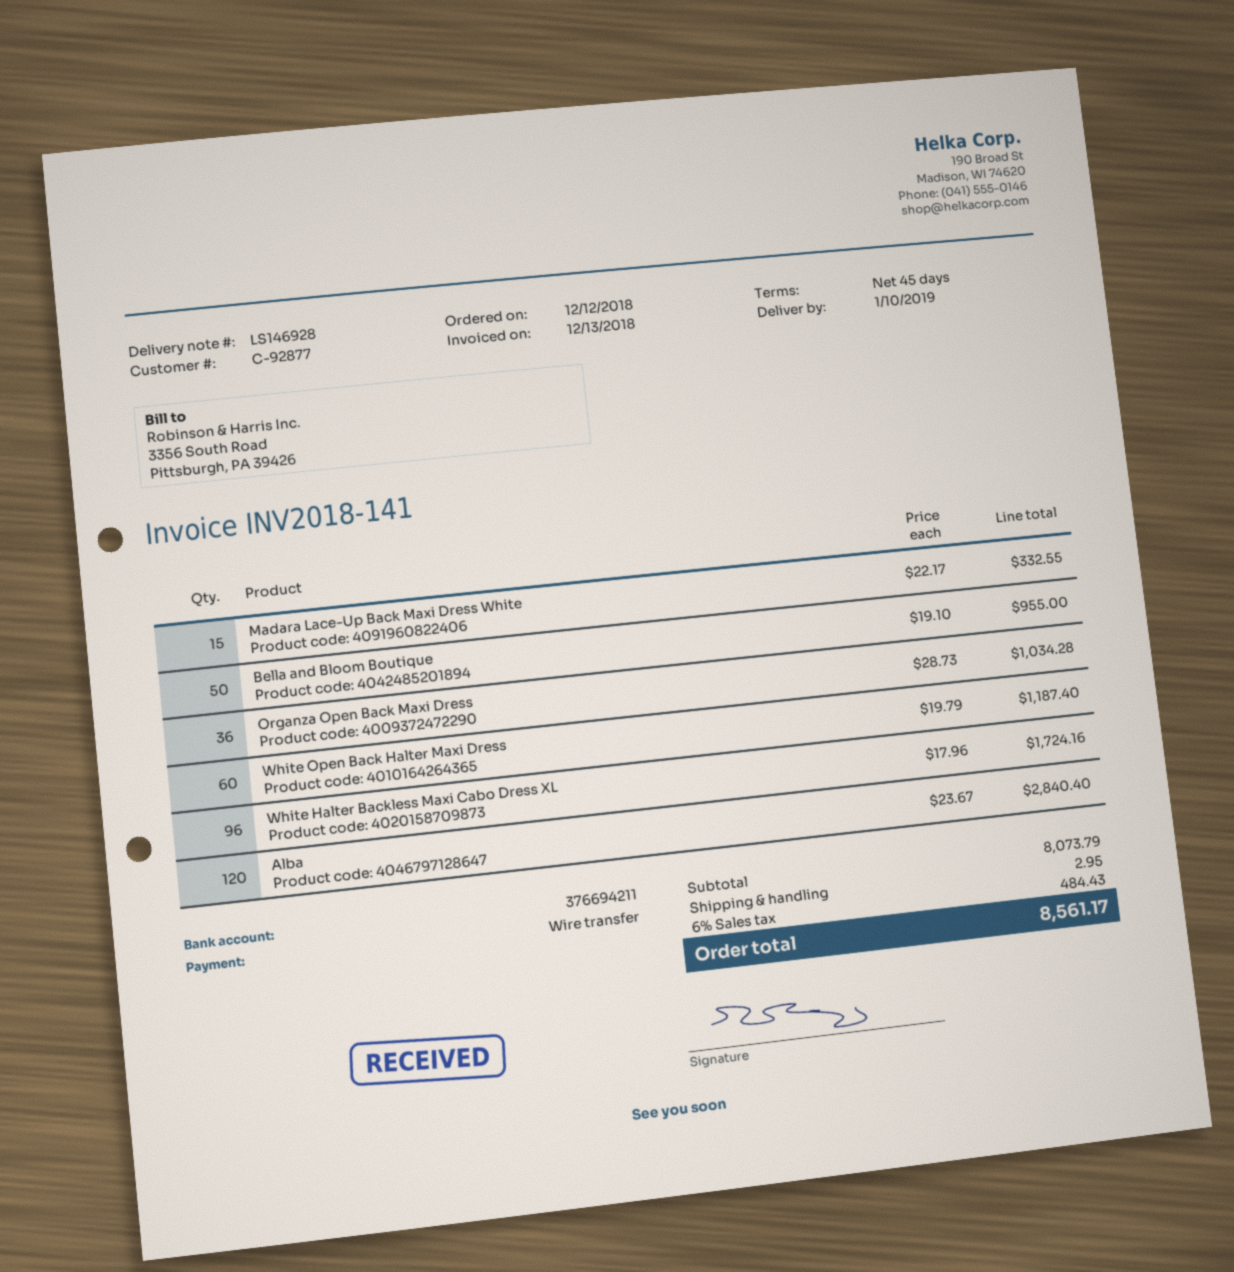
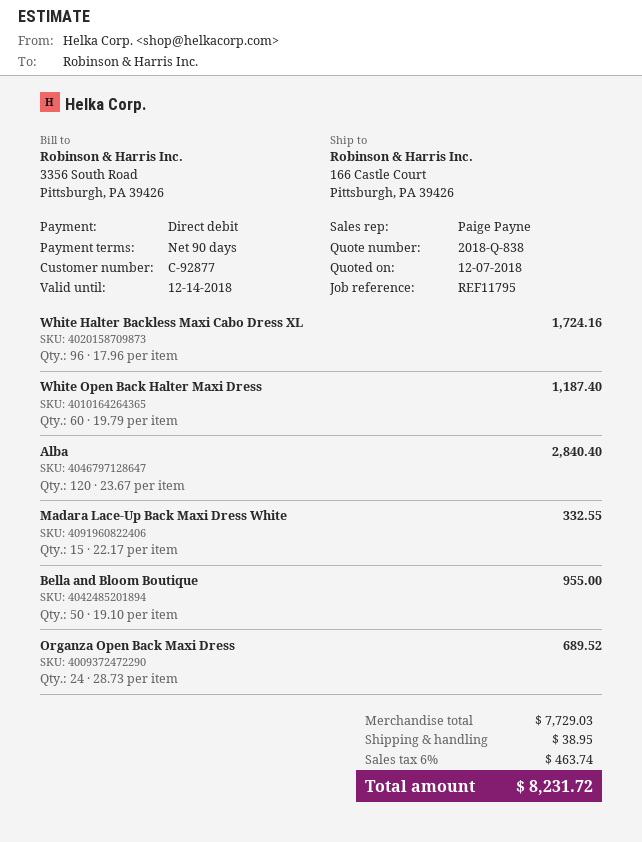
payment terms: 45 days -> 90 days
payment method: bank transfer -> direct debit
Organza Open Back Maxi Dress: 36 x 28.73 = 1034.28 -> 24 x 28.73 = 689.52
subtotal: 8073.79 -> 7729.03
shipping: 2.95 -> 38.95
tax: 6% = 484.43 -> 6% = 463.74
total: 8561.17 -> 8231.72

